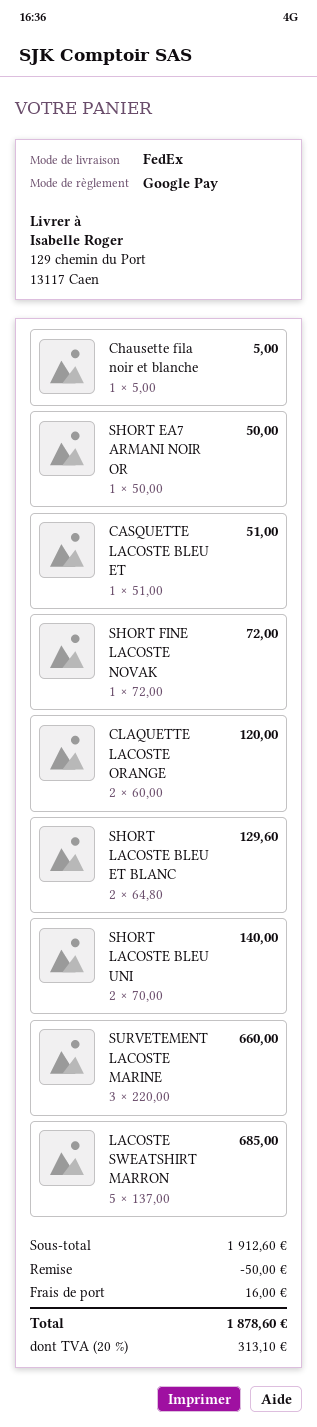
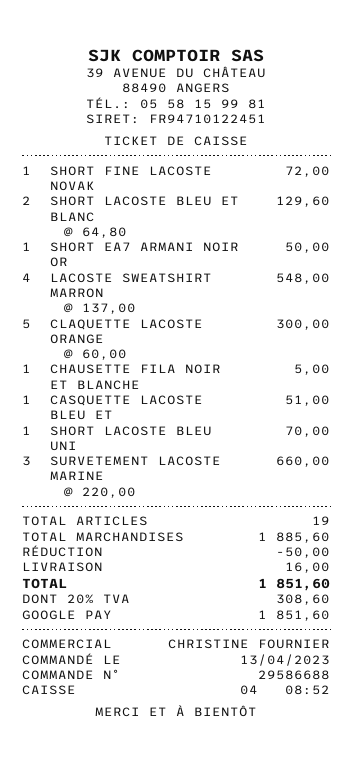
CLAQUETTE LACOSTE ORANGE: 2 x 60.00 = 120.00 -> 5 x 60.00 = 300.00
SHORT LACOSTE BLEU UNI: 2 x 70.00 = 140.00 -> 1 x 70.00 = 70.00
LACOSTE SWEATSHIRT MARRON: 5 x 137.00 = 685.00 -> 4 x 137.00 = 548.00
subtotal: 1912.60 -> 1885.60
tax: 20% = 313.10 -> 20% = 308.60
total: 1878.60 -> 1851.60

